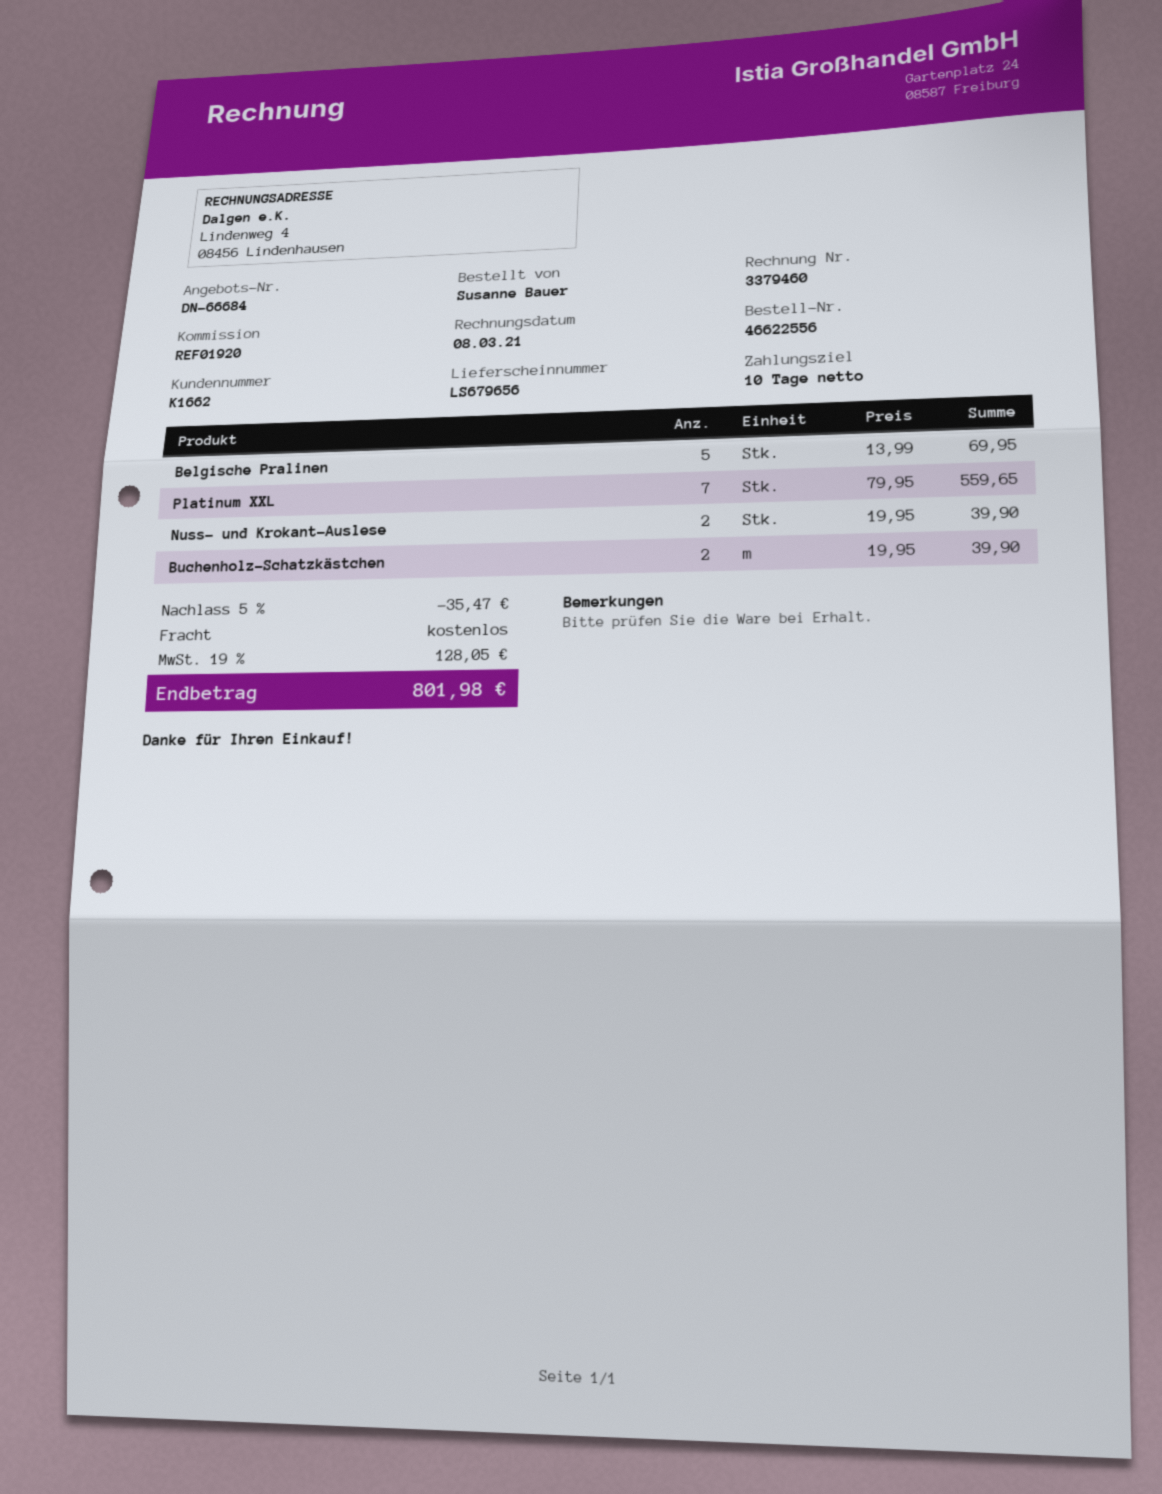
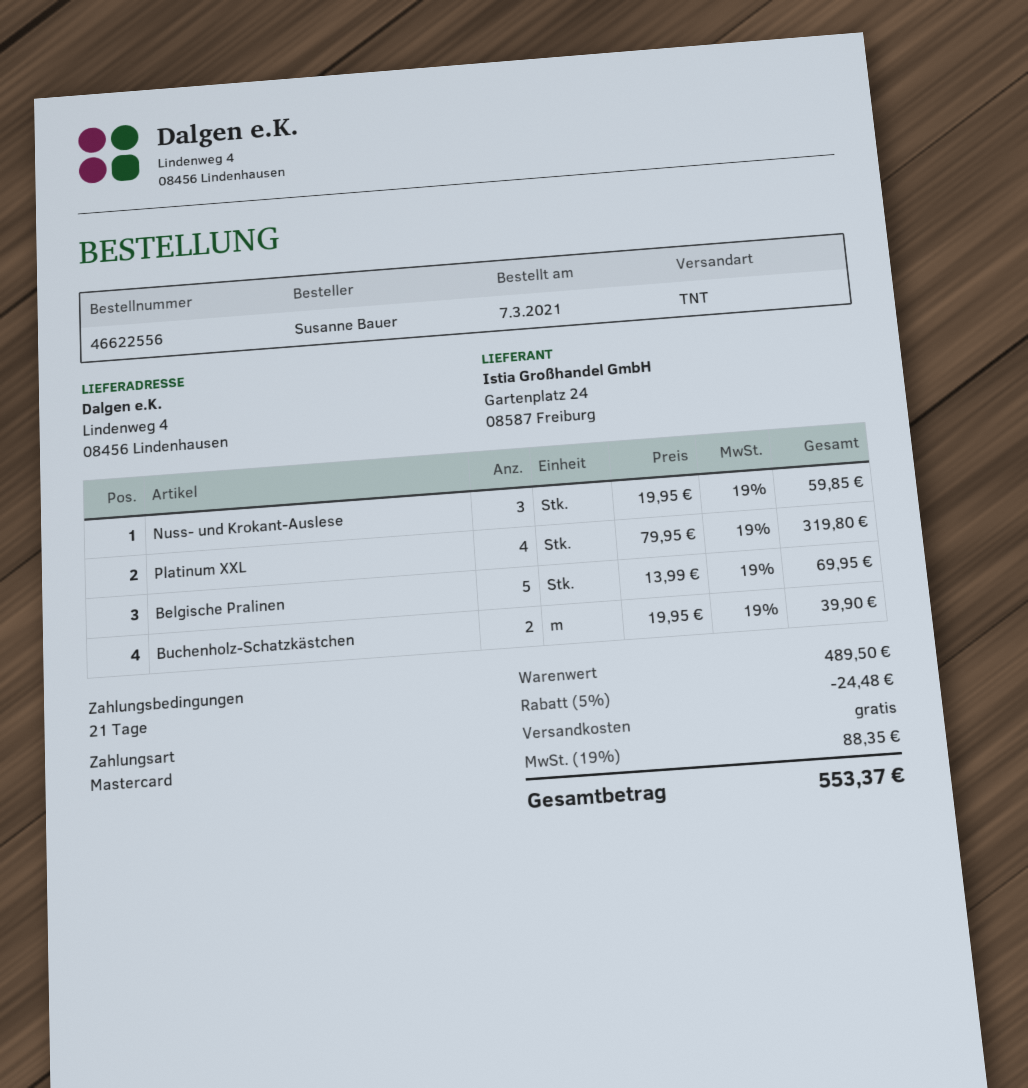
payment terms: 10 days -> 21 days
Platinum XXL: 7 x 79.95 = 559.65 -> 4 x 79.95 = 319.80
Nuss- und Krokant-Auslese: 2 x 19.95 = 39.90 -> 3 x 19.95 = 59.85
discount: 5% = 35.47 -> 5% = 24.48
tax: 19% = 128.05 -> 19% = 88.35
total: 801.98 -> 553.37

